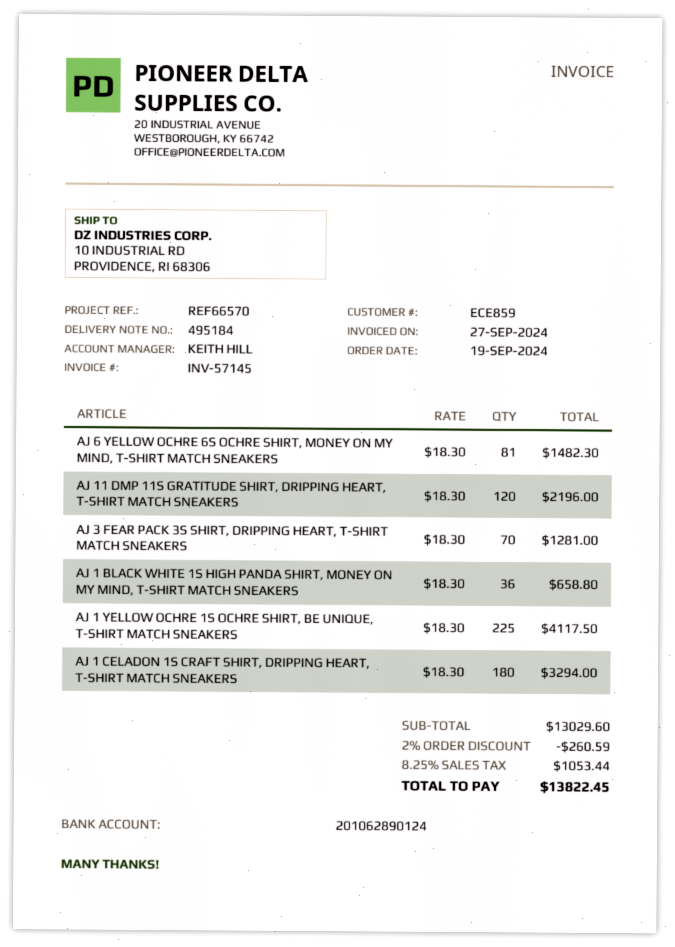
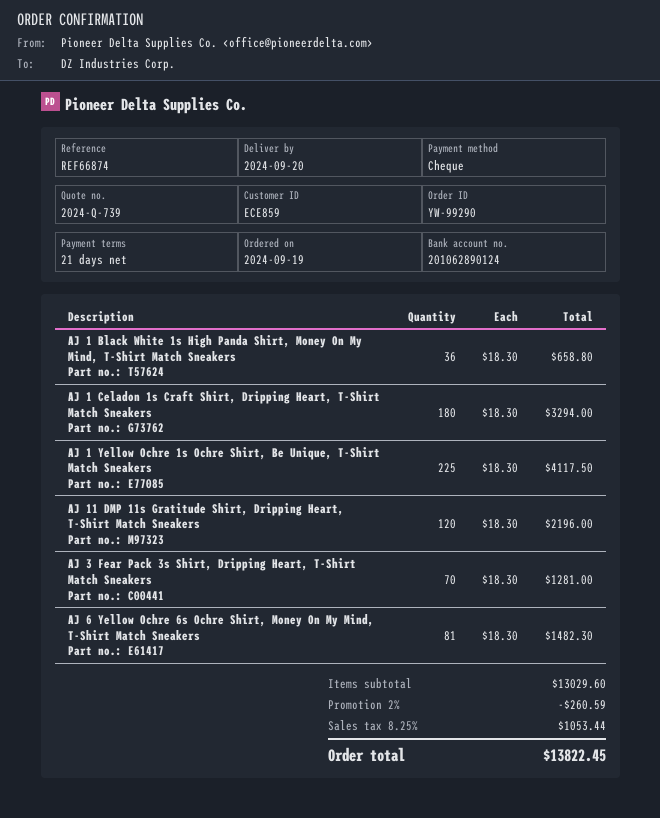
reference: REF66570 -> REF66874

